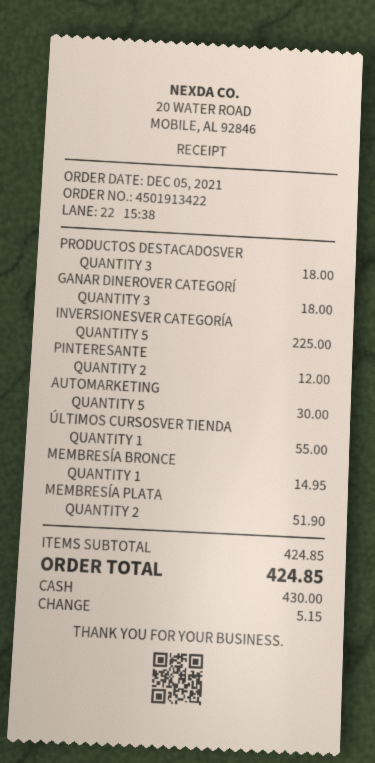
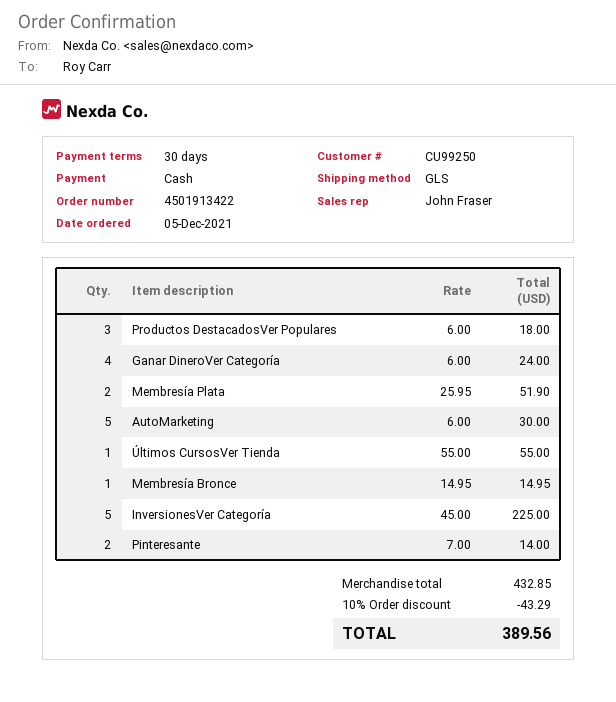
GANAR DINEROVER CATEGORÍ: 3 for 18.00 -> 4 for 24.00
PINTERESANTE: 2 for 12.00 -> 2 for 14.00
subtotal: 424.85 -> 432.85
discount: none -> 10% = 43.29
total: 424.85 -> 389.56

